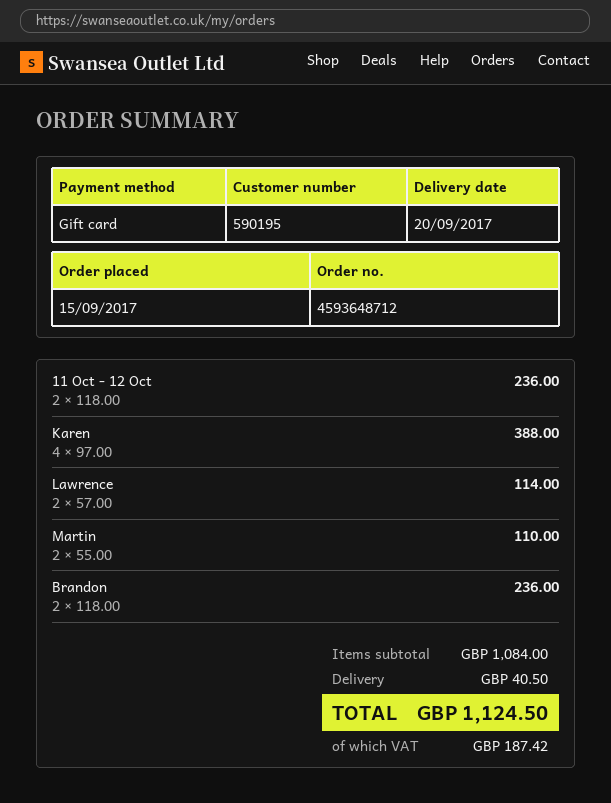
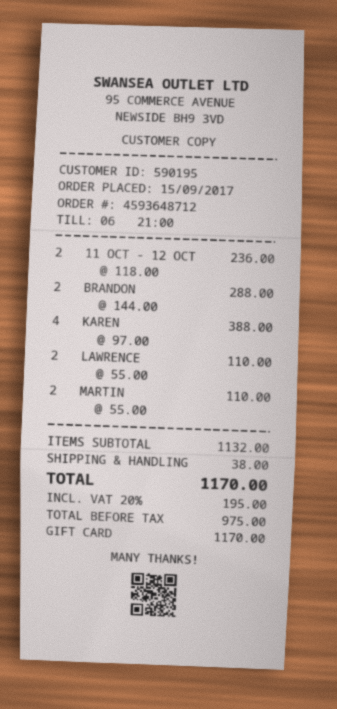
Lawrence: 2 x 57.00 = 114.00 -> 2 x 55.00 = 110.00
Brandon: 2 x 118.00 = 236.00 -> 2 x 144.00 = 288.00
subtotal: 1084.00 -> 1132.00
shipping: 40.50 -> 38.00
tax: 187.42 -> 195.00
total: 1124.50 -> 1170.00

